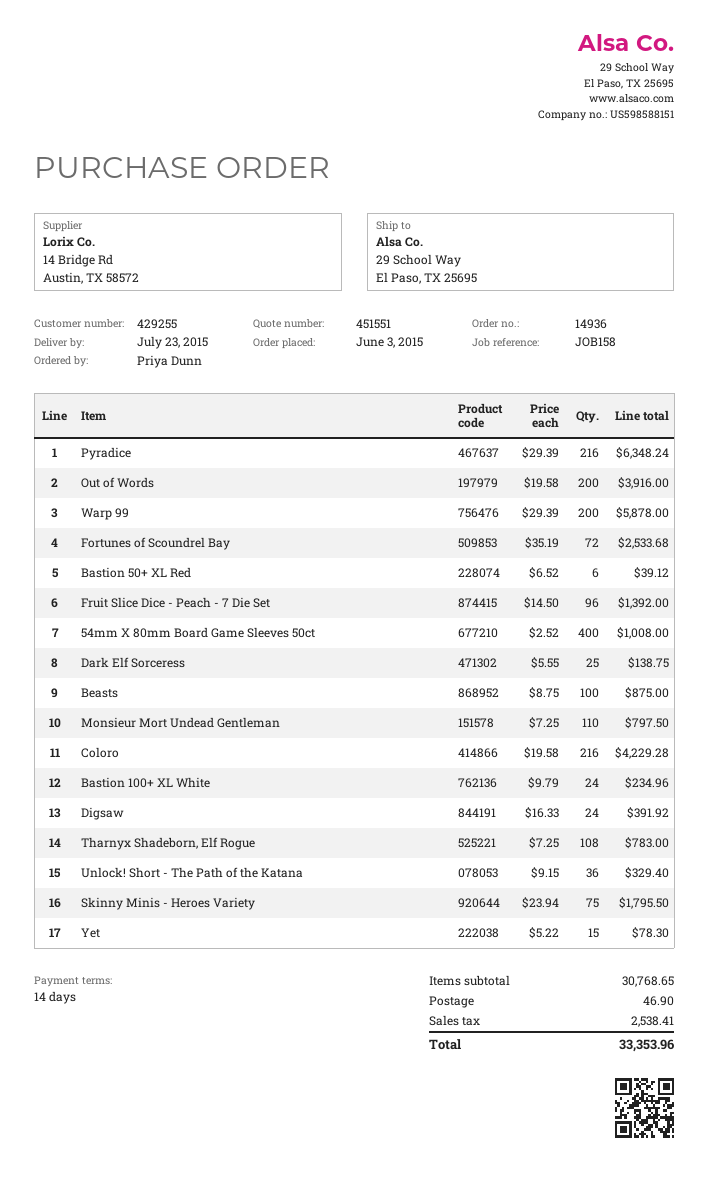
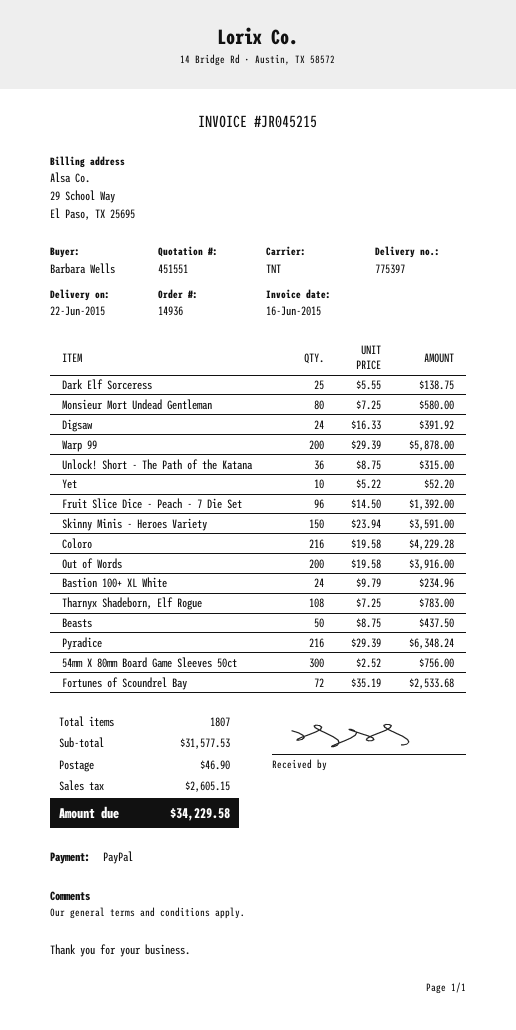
delivery date: 2015-07-23 -> 2015-06-22
ordered by: Priya Dunn -> Barbara Wells
Bastion 50+ XL Red: 6 x 6.52 = 39.12 -> none
54mm X 80mm Board Game Sleeves 50ct: 400 x 2.52 = 1008.00 -> 300 x 2.52 = 756.00
Beasts: 100 x 8.75 = 875.00 -> 50 x 8.75 = 437.50
Monsieur Mort Undead Gentleman: 110 x 7.25 = 797.50 -> 80 x 7.25 = 580.00
Unlock! Short - The Path of the Katana: 36 x 9.15 = 329.40 -> 36 x 8.75 = 315.00
Skinny Minis - Heroes Variety: 75 x 23.94 = 1795.50 -> 150 x 23.94 = 3591.00
Yet: 15 x 5.22 = 78.30 -> 10 x 5.22 = 52.20
subtotal: 30768.65 -> 31577.53
tax: 2538.41 -> 2605.15
total: 33353.96 -> 34229.58

